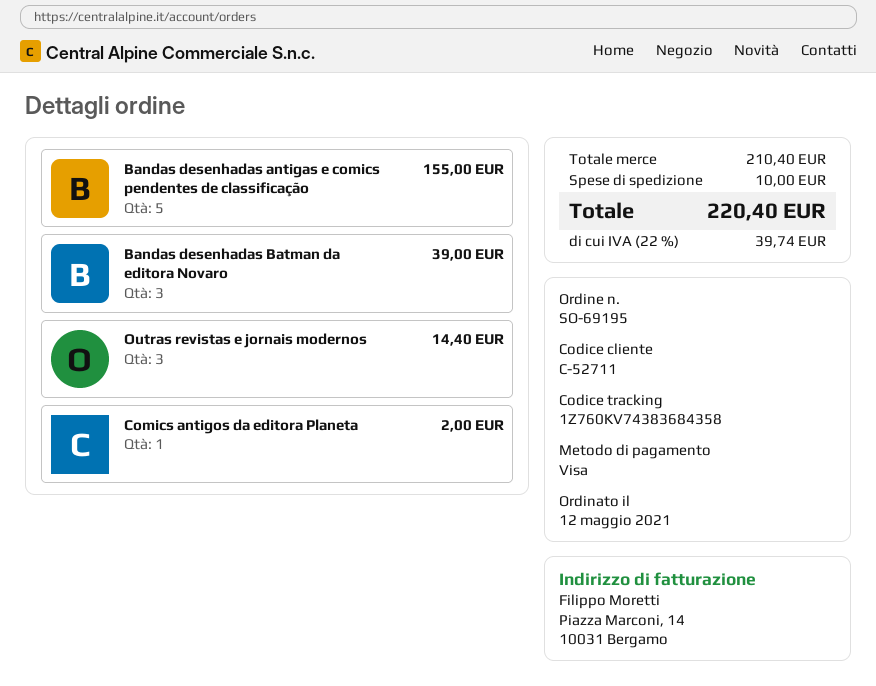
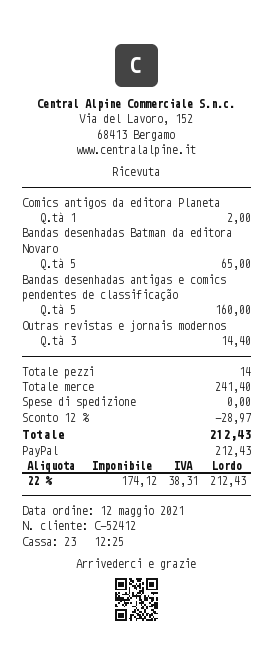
customer number: C-52711 -> C-52412
payment method: Visa -> PayPal
Bandas desenhadas antigas e comics pendentes de classificação: 5 for 155.00 -> 5 for 160.00
Bandas desenhadas Batman da editora Novaro: 3 for 39.00 -> 5 for 65.00
subtotal: 210.40 -> 241.40
discount: none -> 12% = 28.97
shipping: 10.00 -> 0.00
tax: 22% = 39.74 -> 22% = 38.31
total: 220.40 -> 212.43

